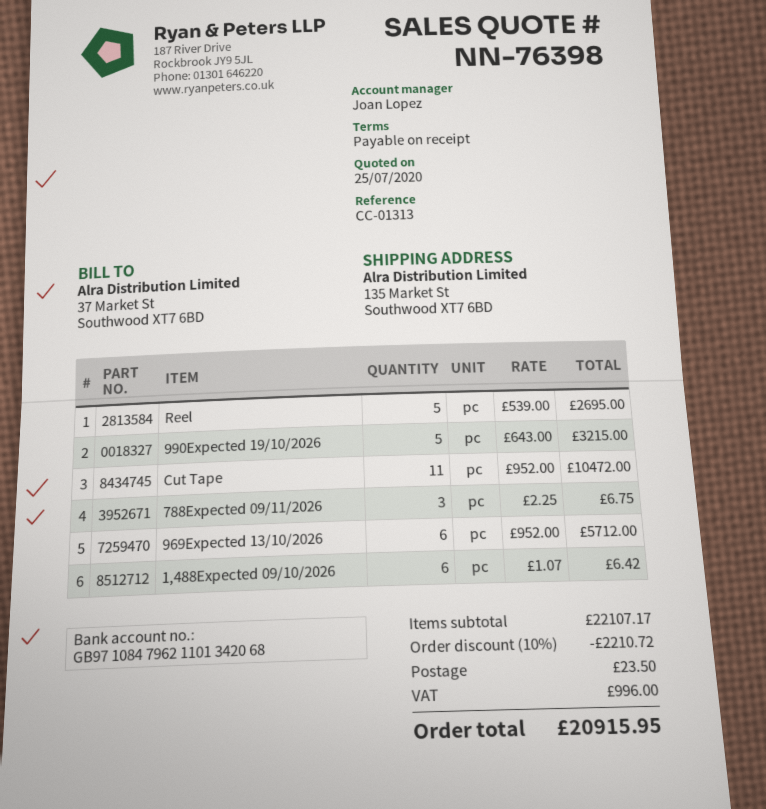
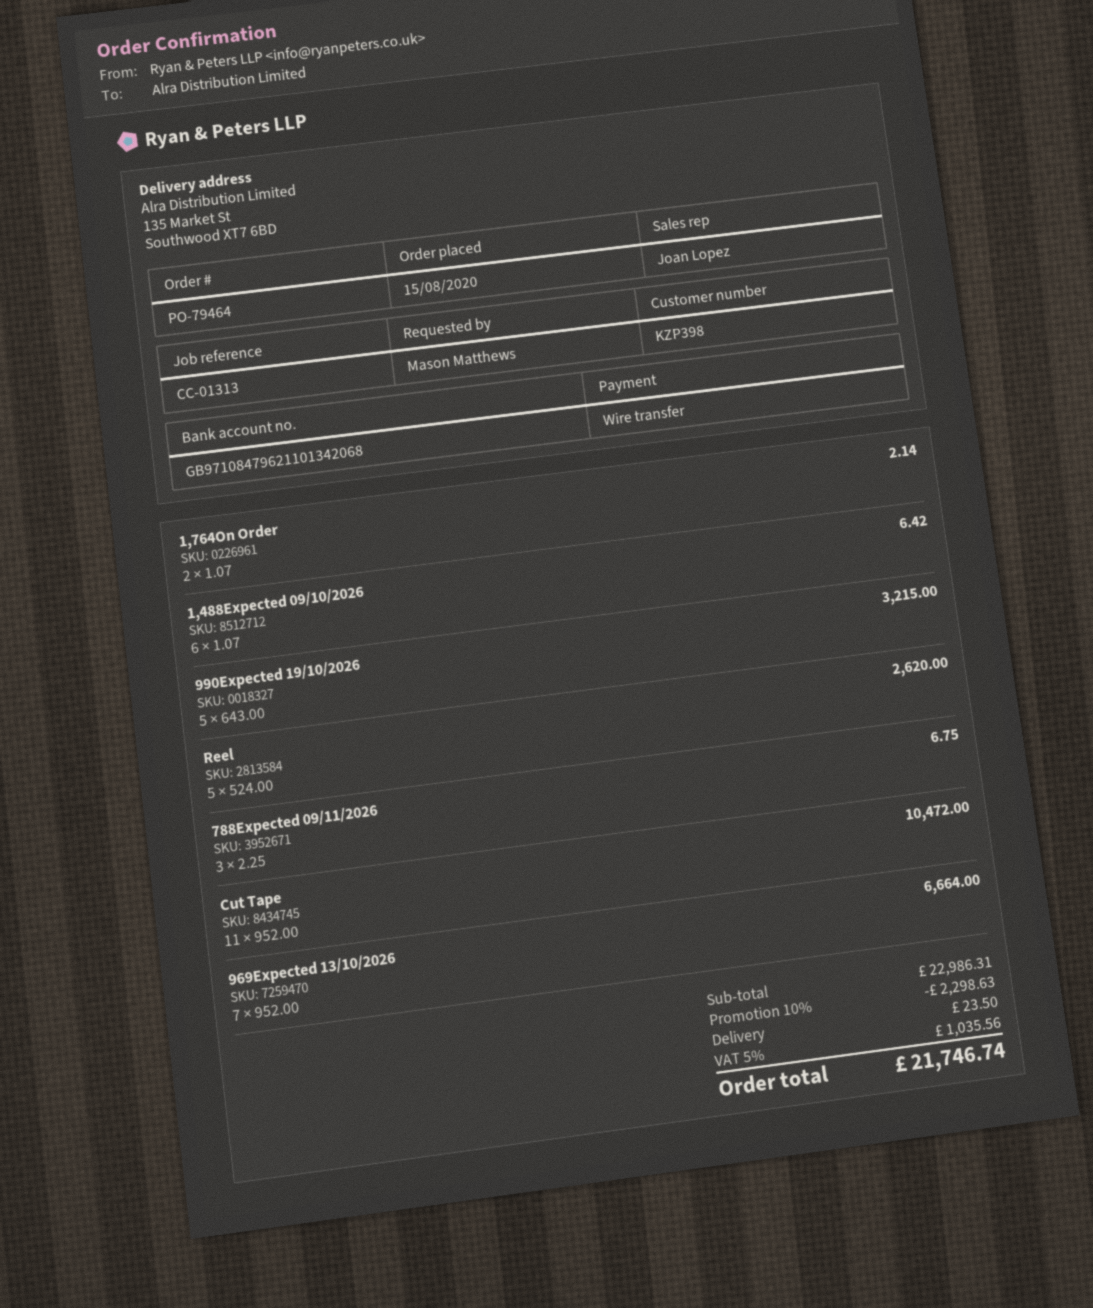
Reel: 5 x 539.00 = 2695.00 -> 5 x 524.00 = 2620.00
969Expected 13/10/2026: 6 x 952.00 = 5712.00 -> 7 x 952.00 = 6664.00
1,764On Order: none -> 2 x 1.07 = 2.14
subtotal: 22107.17 -> 22986.31
discount: 10% = 2210.72 -> 10% = 2298.63
tax: 996.00 -> 1035.56
total: 20915.95 -> 21746.74

